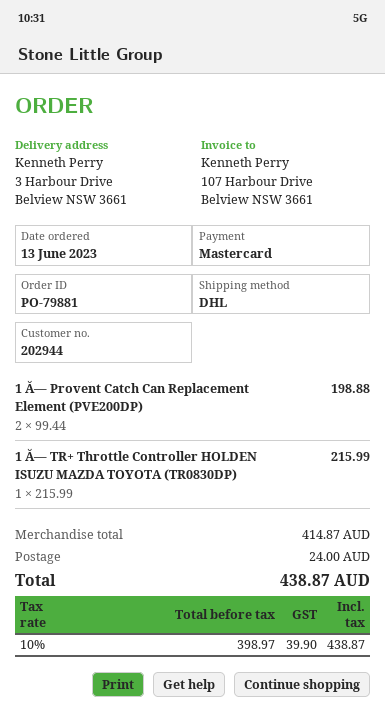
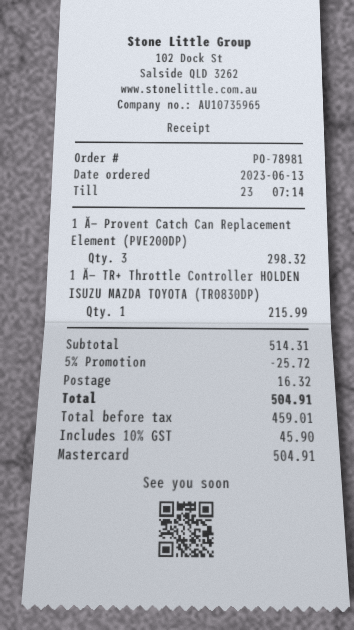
order number: PO-79881 -> PO-78981
1 Ă— Provent Catch Can Replacement Element (PVE200DP): 2 for 198.88 -> 3 for 298.32
subtotal: 414.87 -> 514.31
discount: none -> 5% = 25.72
shipping: 24.00 -> 16.32
net: 398.97 -> 459.01
tax: 10% = 39.90 -> 10% = 45.90
total: 438.87 -> 504.91

